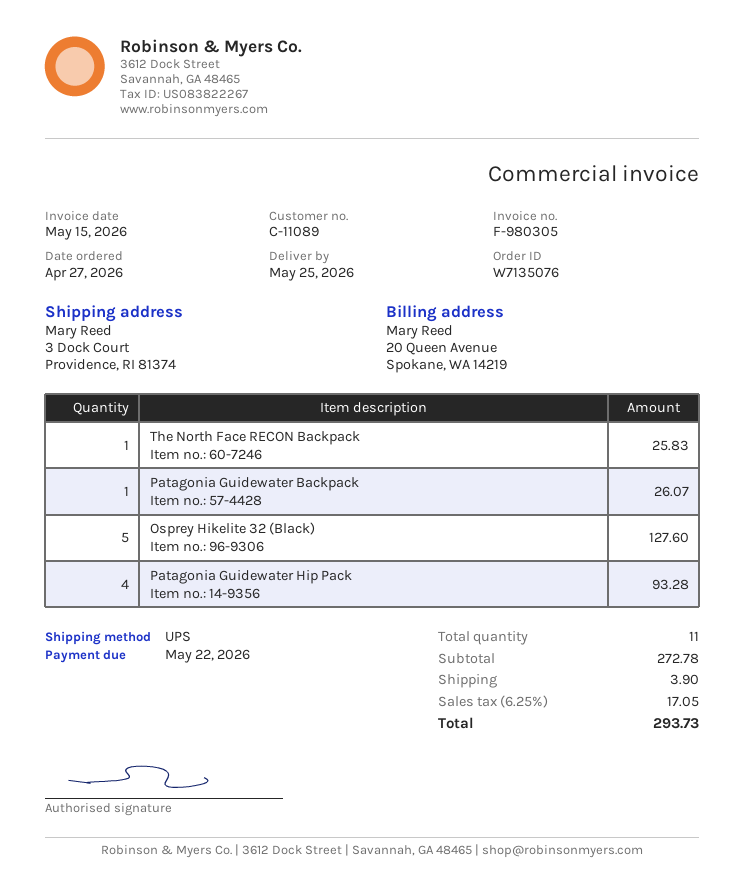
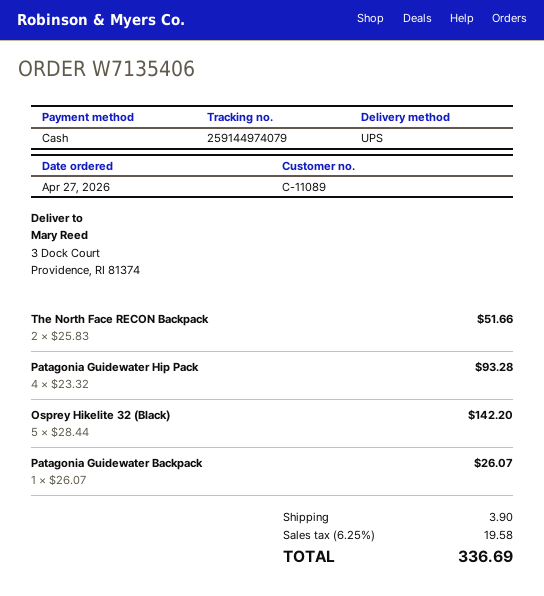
order number: W7135076 -> W7135406
The North Face RECON Backpack: 1 for 25.83 -> 2 for 51.66
Osprey Hikelite 32 (Black): 5 for 127.60 -> 5 for 142.20
tax: 6.25% = 17.05 -> 6.25% = 19.58
total: 293.73 -> 336.69

